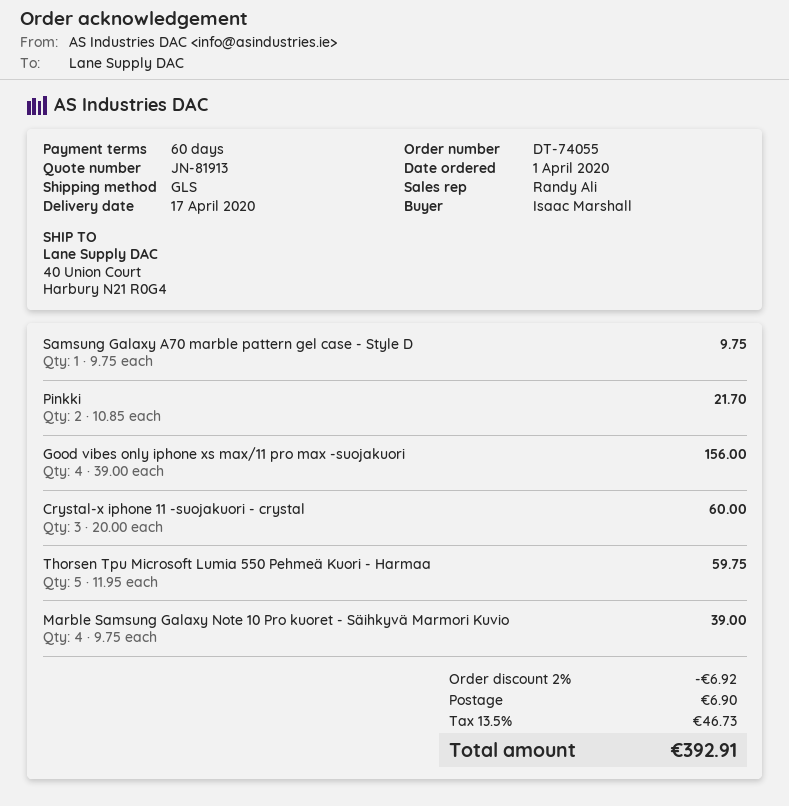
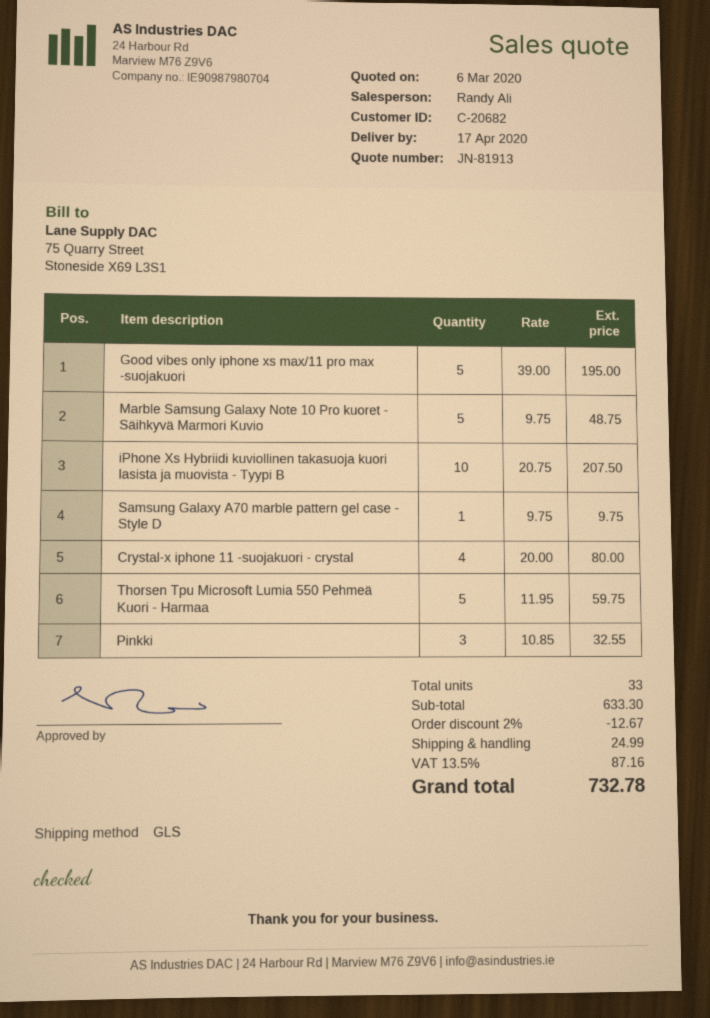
Pinkki: 2 x 10.85 = 21.70 -> 3 x 10.85 = 32.55
Good vibes only iphone xs max/11 pro max -suojakuori: 4 x 39.00 = 156.00 -> 5 x 39.00 = 195.00
Crystal-x iphone 11 -suojakuori - crystal: 3 x 20.00 = 60.00 -> 4 x 20.00 = 80.00
Marble Samsung Galaxy Note 10 Pro kuoret - Säihkyvä Marmori Kuvio: 4 x 9.75 = 39.00 -> 5 x 9.75 = 48.75
iPhone Xs Hybriidi kuviollinen takasuoja kuori lasista ja muovista - Tyypi B: none -> 10 x 20.75 = 207.50
discount: 2% = 6.92 -> 2% = 12.67
shipping: 6.90 -> 24.99
tax: 13.5% = 46.73 -> 13.5% = 87.16
total: 392.91 -> 732.78

